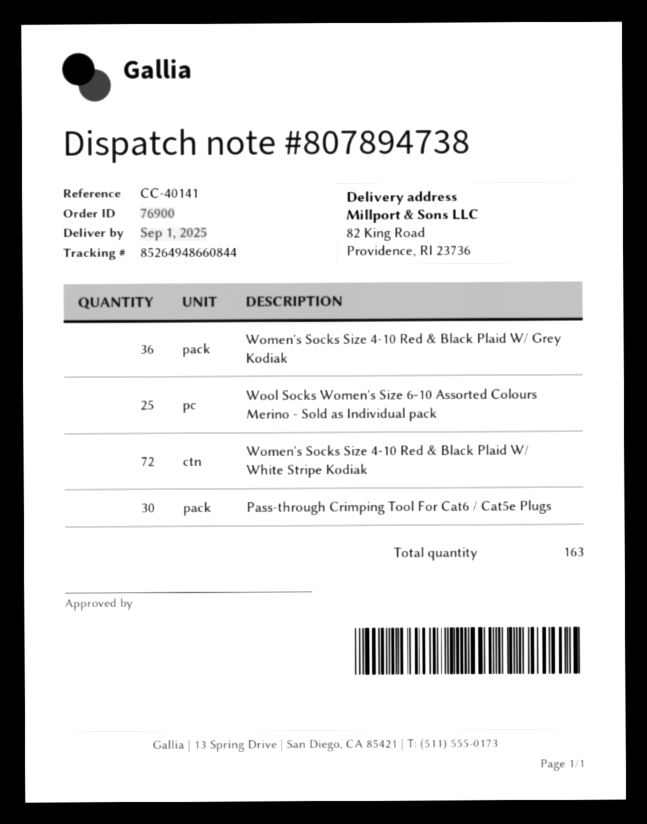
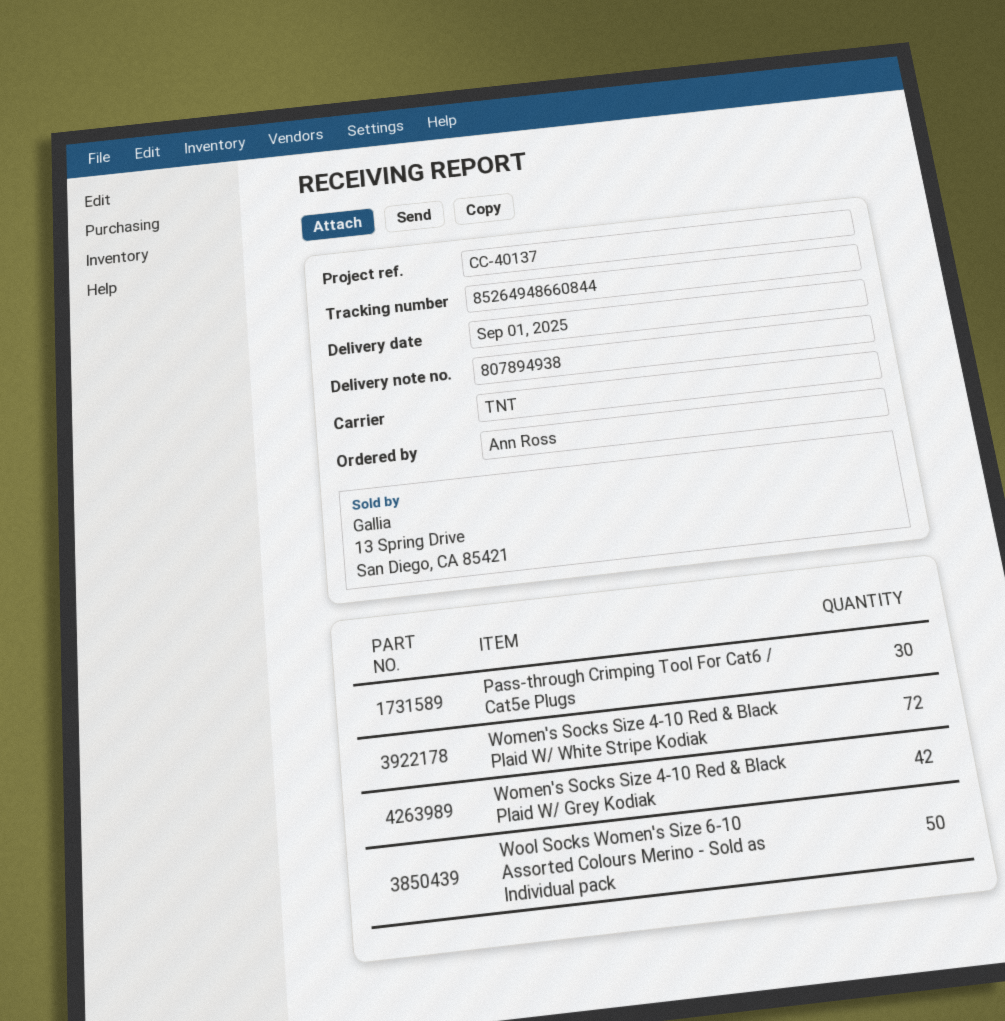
delivery note number: 807894738 -> 807894938
reference: CC-40141 -> CC-40137
Women's Socks Size 4-10 Red & Black Plaid W/ Grey Kodiak: 36 -> 42
Wool Socks Women's Size 6-10 Assorted Colours Merino - Sold as Individual pack: 25 -> 50

